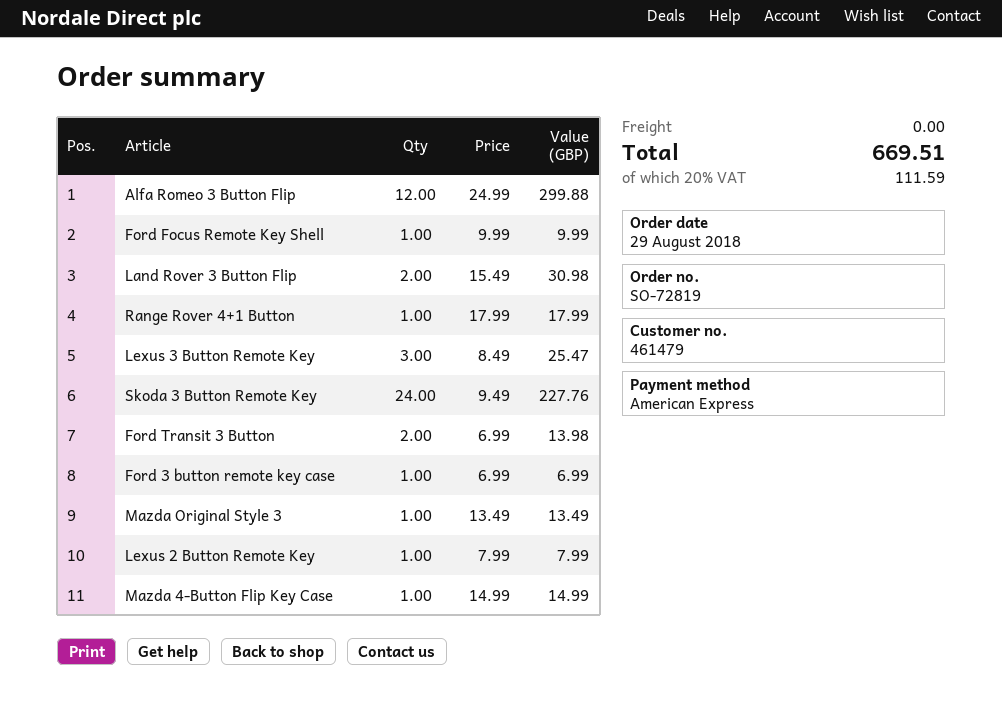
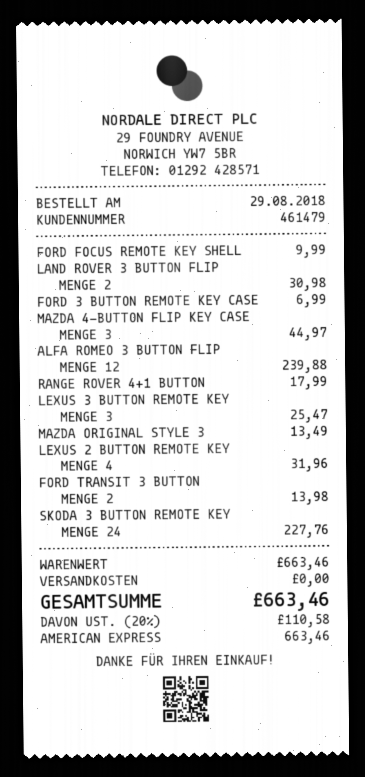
Alfa Romeo 3 Button Flip: 12 for 299.88 -> 12 for 239.88
Lexus 2 Button Remote Key: 1 for 7.99 -> 4 for 31.96
Mazda 4-Button Flip Key Case: 1 for 14.99 -> 3 for 44.97
tax: 20% = 111.59 -> 20% = 110.58
total: 669.51 -> 663.46

